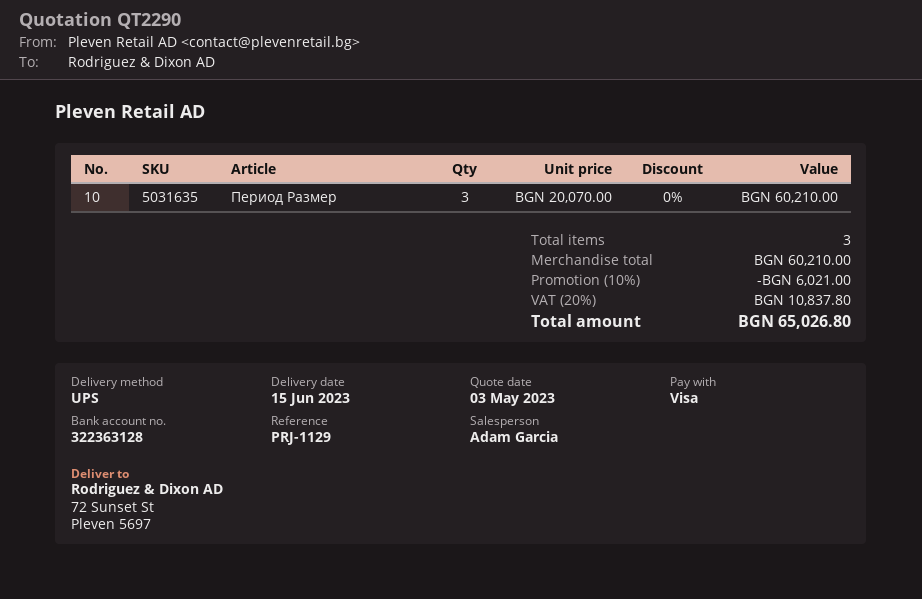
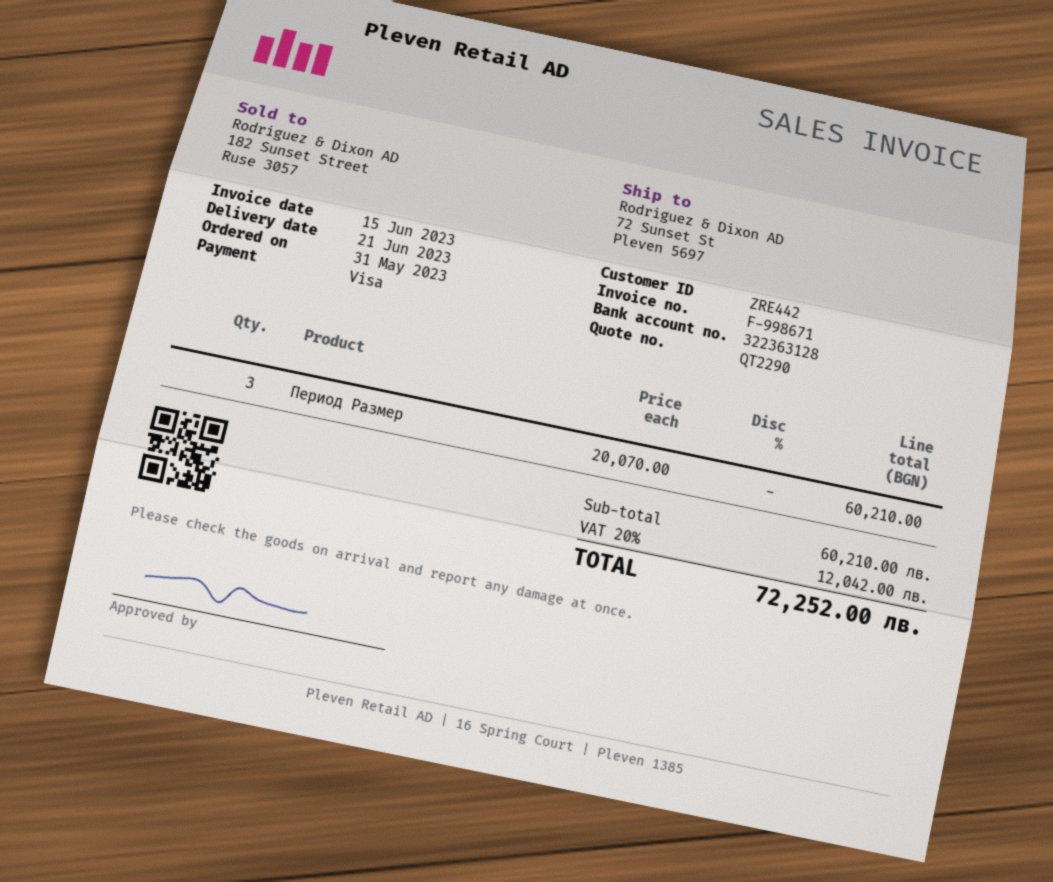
delivery date: 2023-06-15 -> 2023-06-21
discount: 10% = 6021.00 -> none
tax: 20% = 10837.80 -> 20% = 12042.00
total: 65026.80 -> 72252.00

